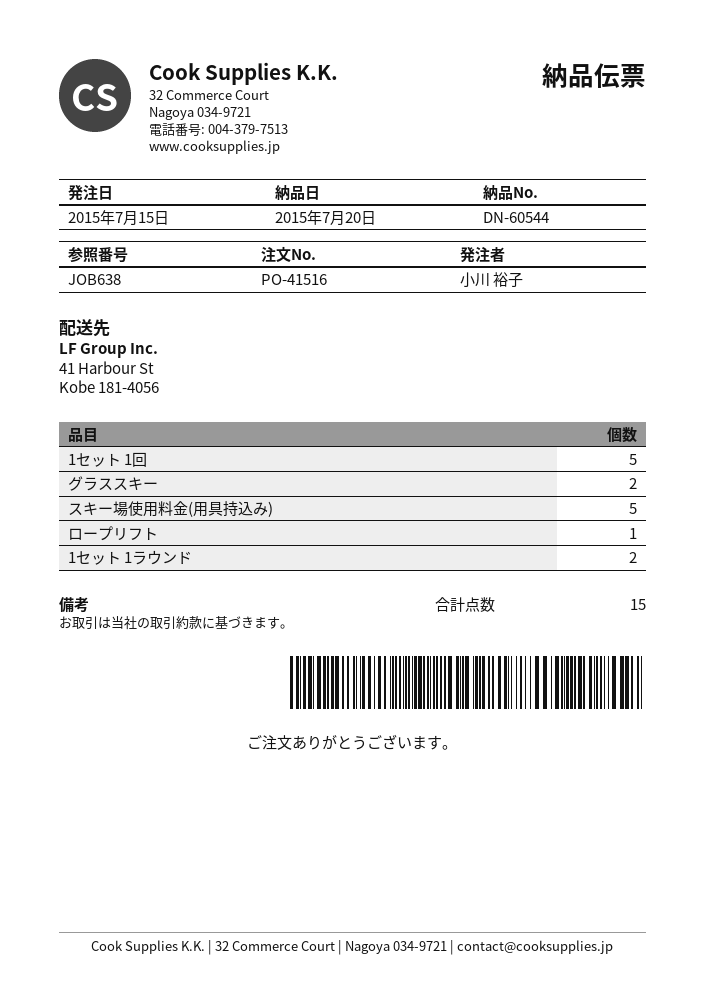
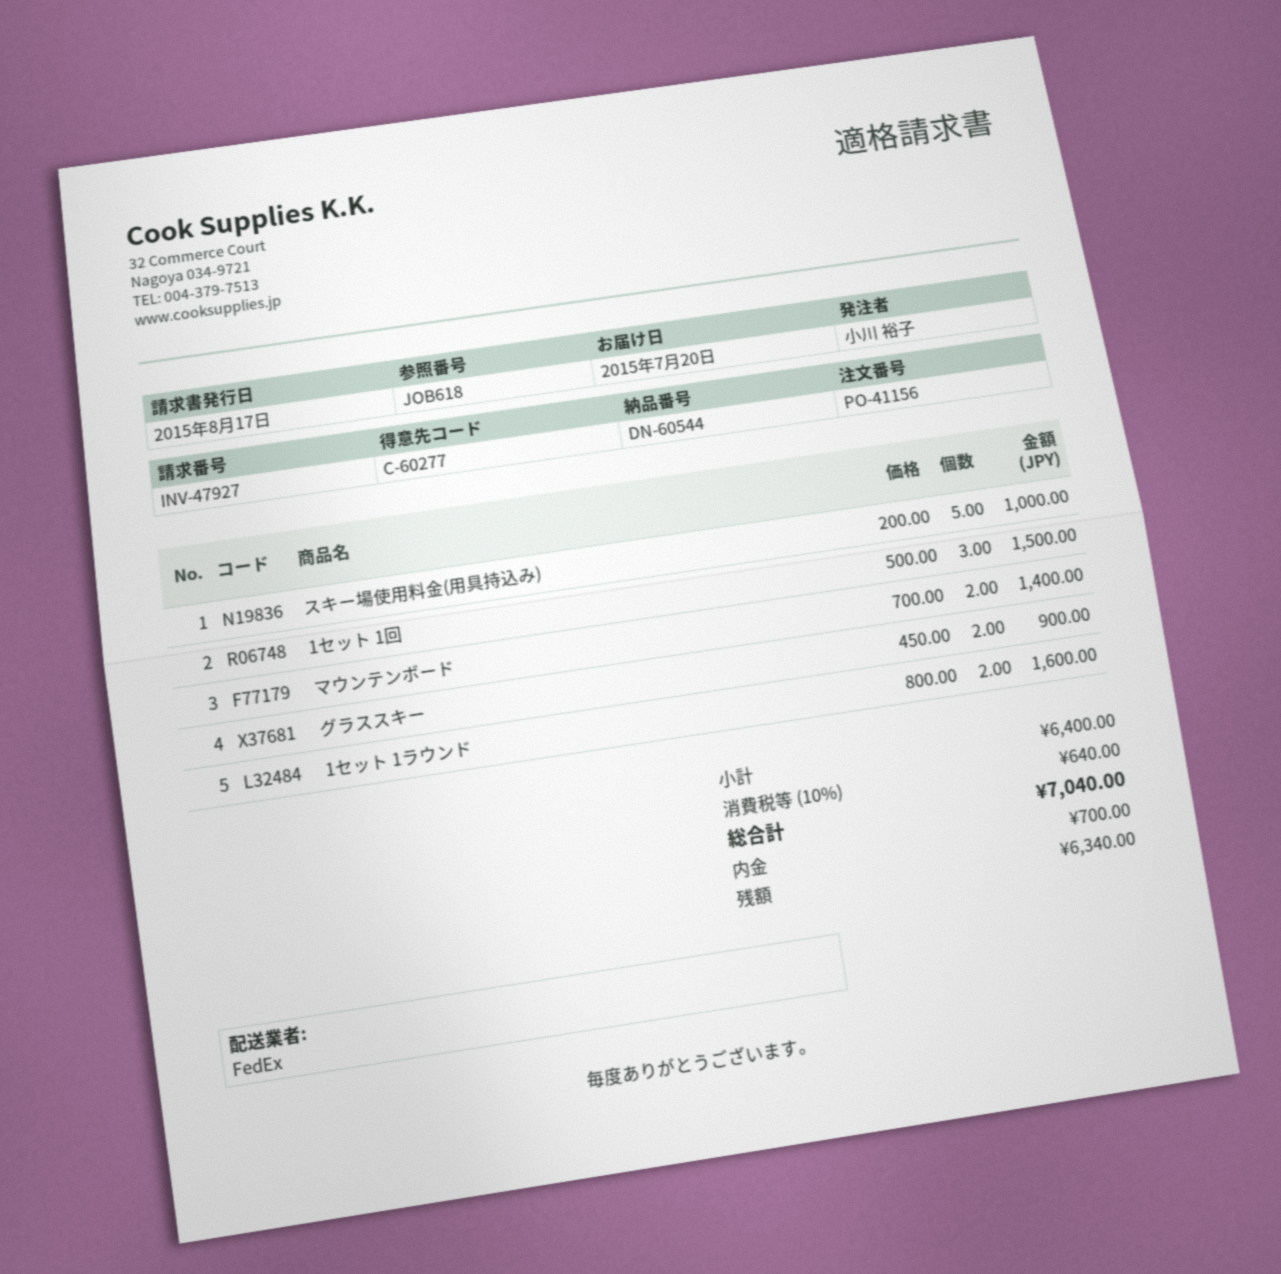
order number: PO-41516 -> PO-41156
reference: JOB638 -> JOB618
1セット 1回: 5 -> 3
ロープリフト: 1 -> none
マウンテンボード: none -> 2

